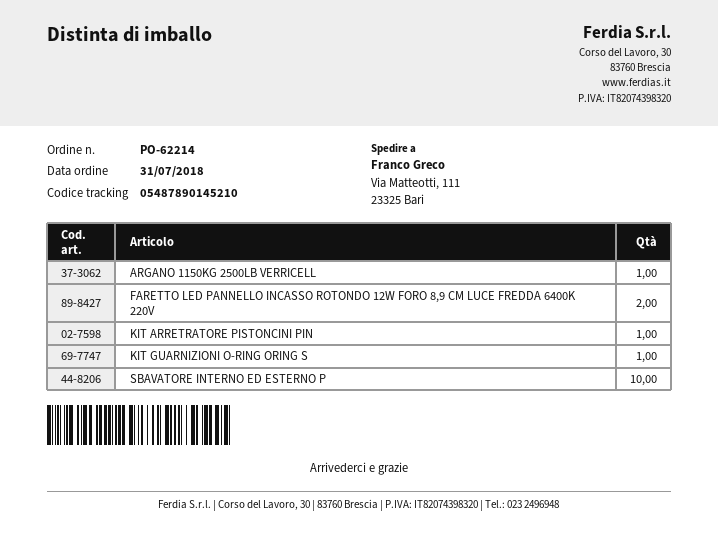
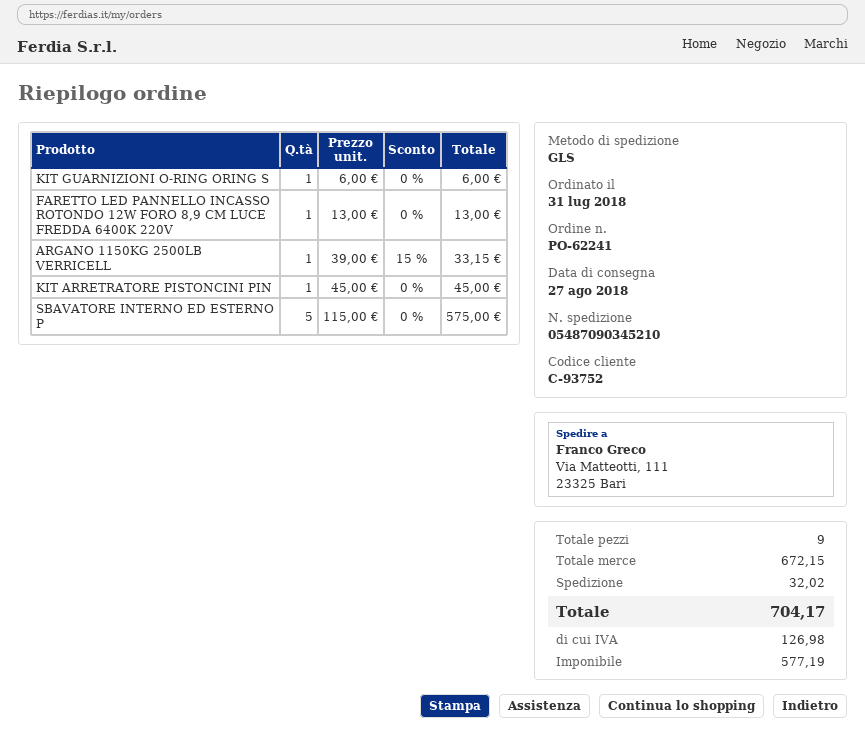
order number: PO-62214 -> PO-62241
tracking number: 05487890145210 -> 05487090345210
FARETTO LED PANNELLO INCASSO ROTONDO 12W FORO 8,9 CM LUCE FREDDA 6400K 220V: 2 -> 1
SBAVATORE INTERNO ED ESTERNO P: 10 -> 5

